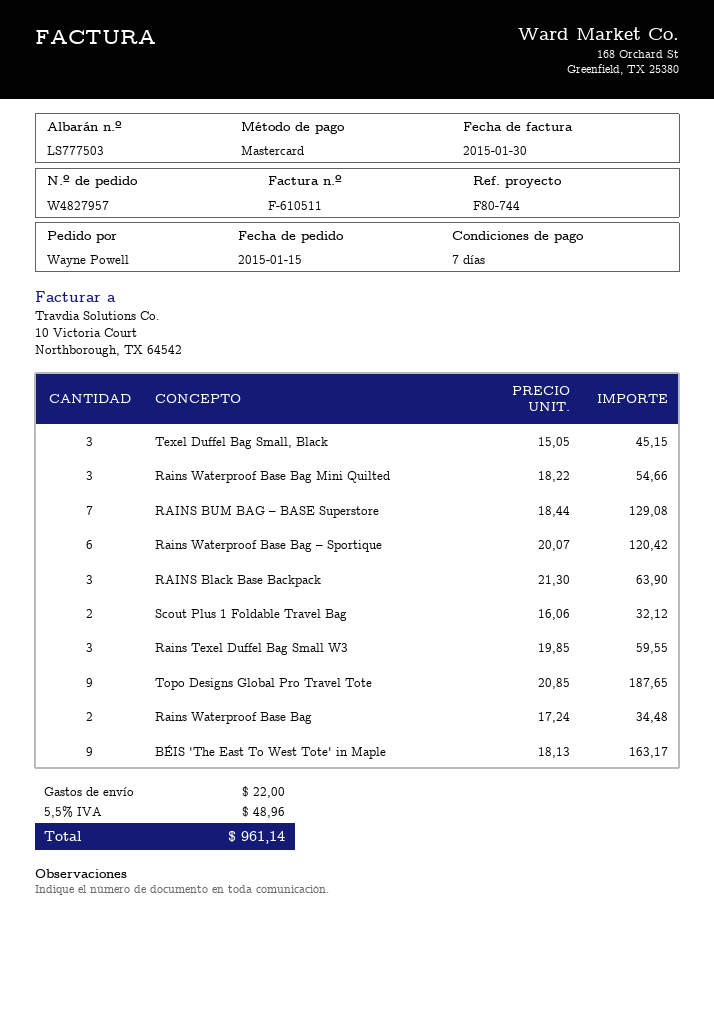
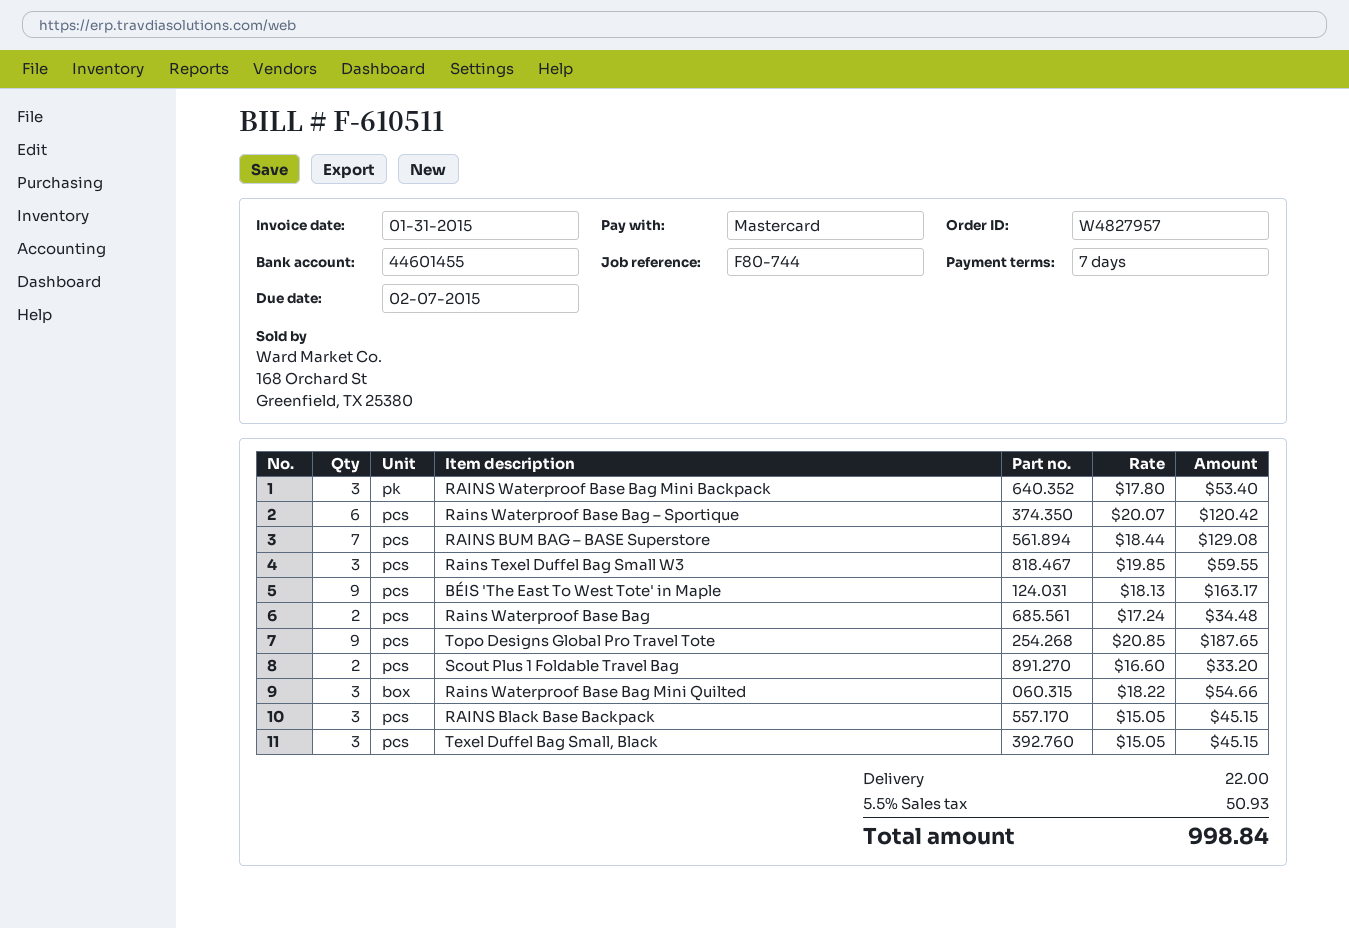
invoice date: 2015-01-30 -> 2015-01-31
RAINS Black Base Backpack: 3 x 21.30 = 63.90 -> 3 x 15.05 = 45.15
Scout Plus 1 Foldable Travel Bag: 2 x 16.06 = 32.12 -> 2 x 16.60 = 33.20
RAINS Waterproof Base Bag Mini Backpack: none -> 3 x 17.80 = 53.40
tax: 5.5% = 48.96 -> 5.5% = 50.93
total: 961.14 -> 998.84

